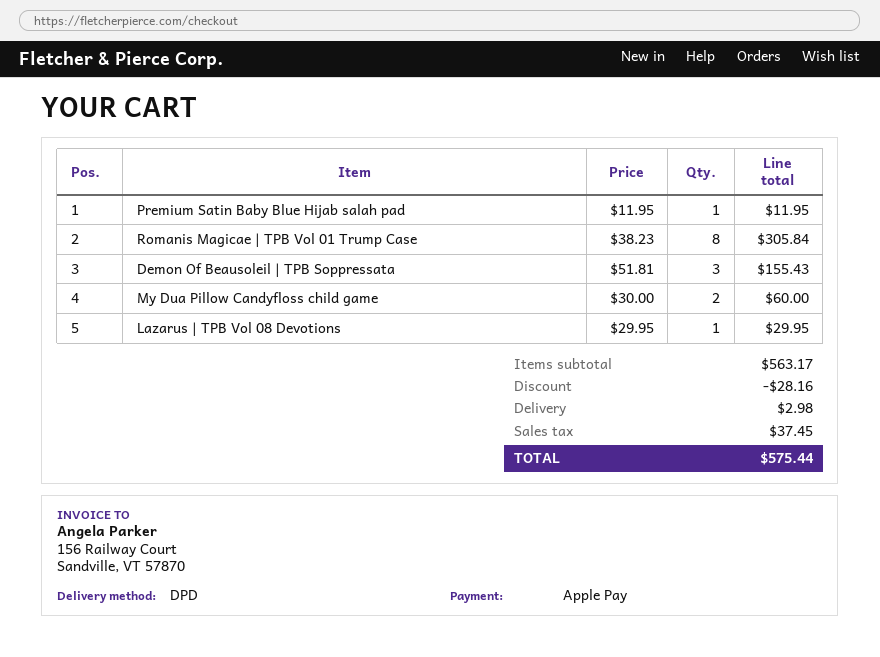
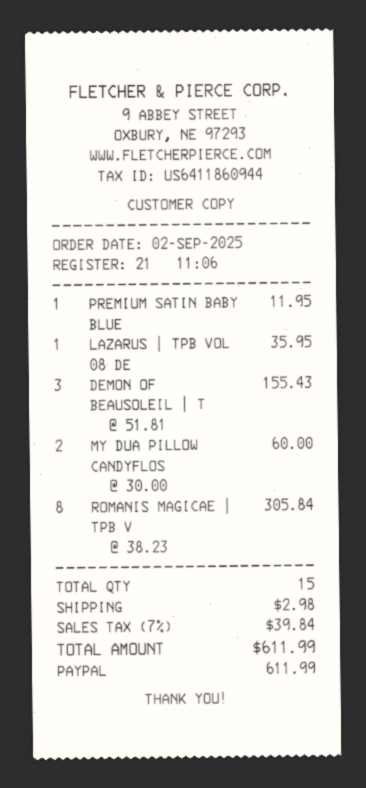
payment method: Apple Pay -> PayPal
Lazarus | TPB Vol 08 Devotions: 1 x 29.95 = 29.95 -> 1 x 35.95 = 35.95
discount: 28.16 -> none
tax: 37.45 -> 39.84
total: 575.44 -> 611.99

